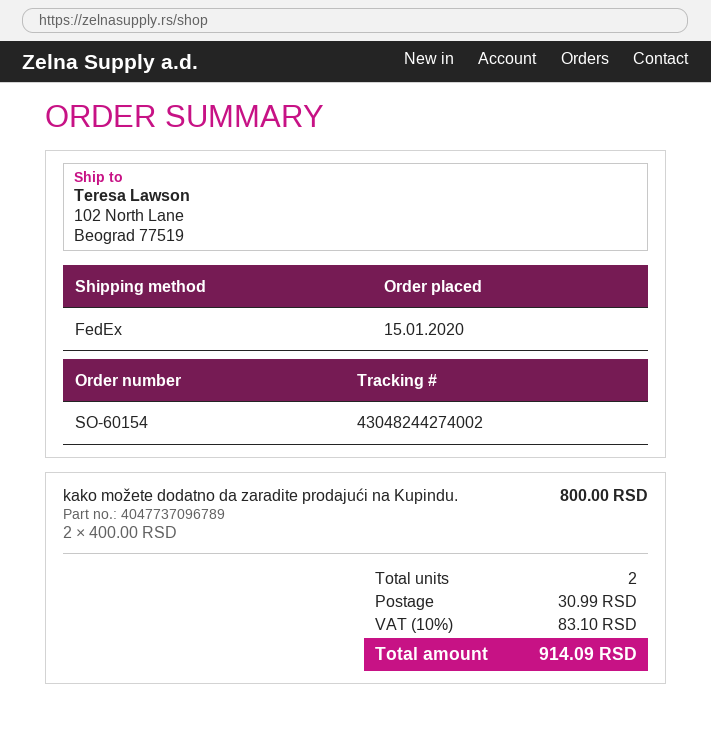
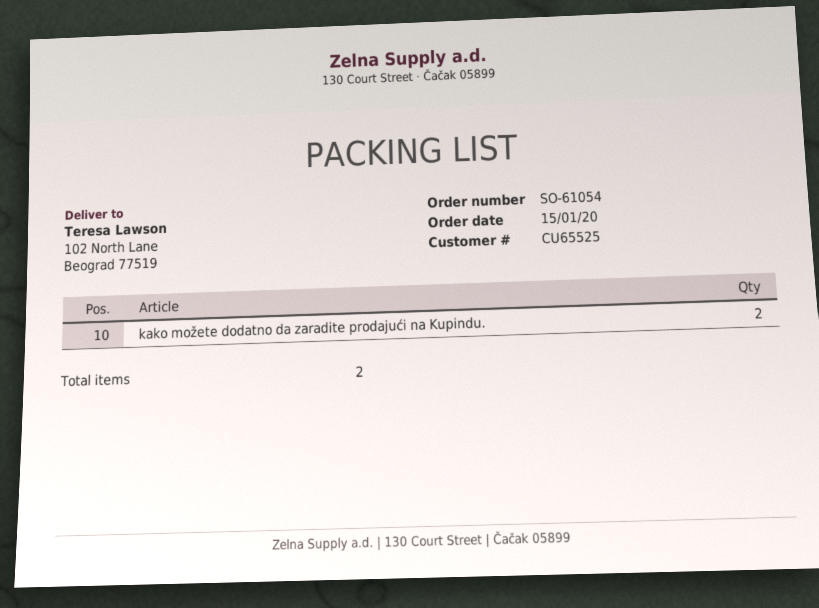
order number: SO-60154 -> SO-61054

